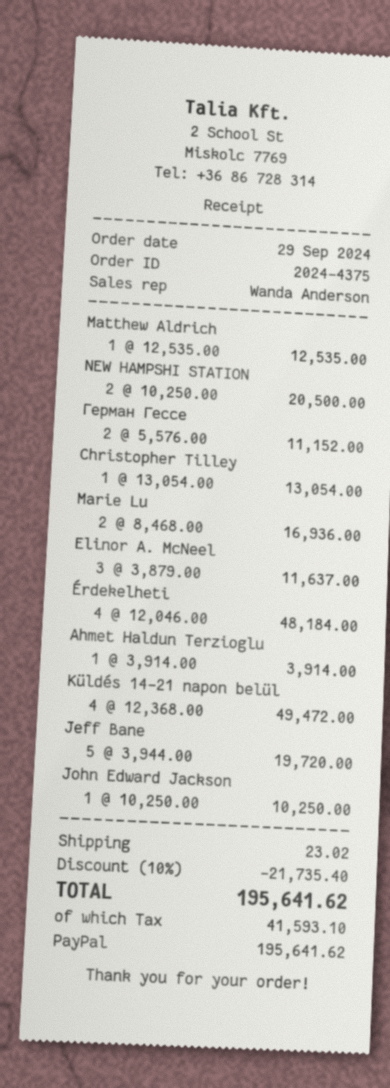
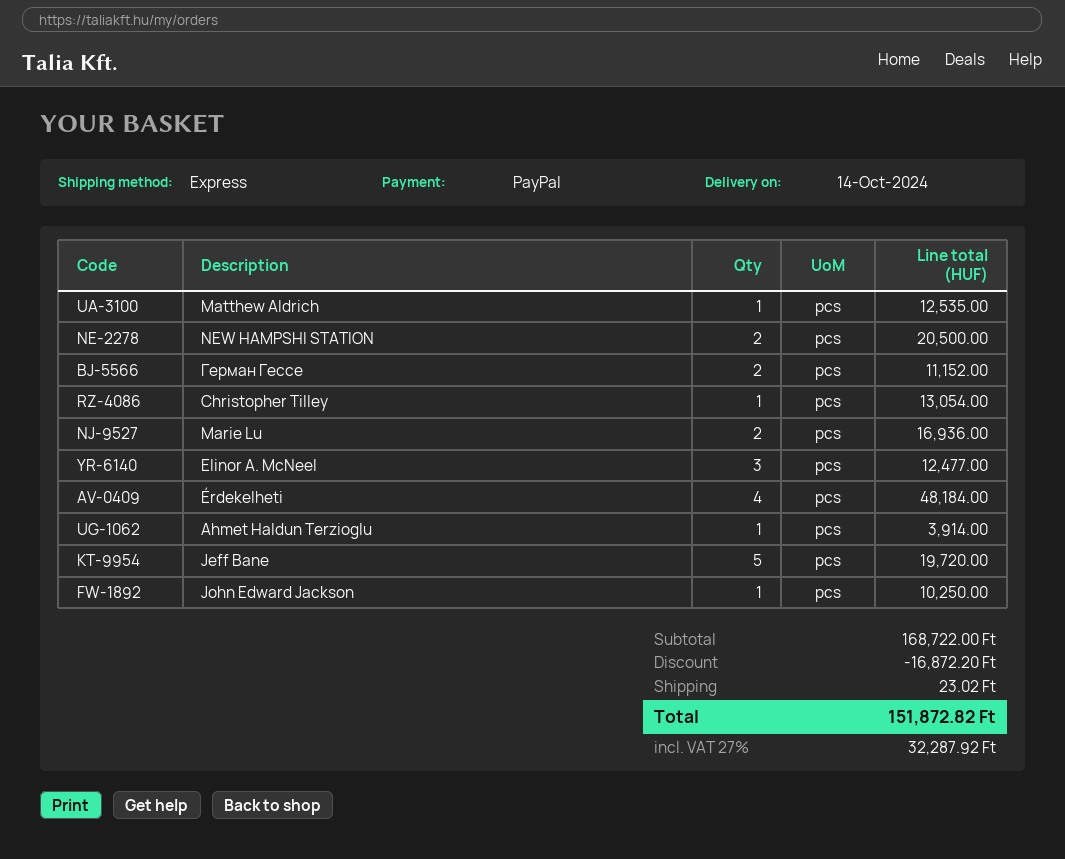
Elinor A. McNeel: 3 for 11637.00 -> 3 for 12477.00
Küldés 14-21 napon belül: 4 for 49472.00 -> none
discount: 21735.40 -> 16872.20
tax: 41593.10 -> 32287.92
total: 195641.62 -> 151872.82

